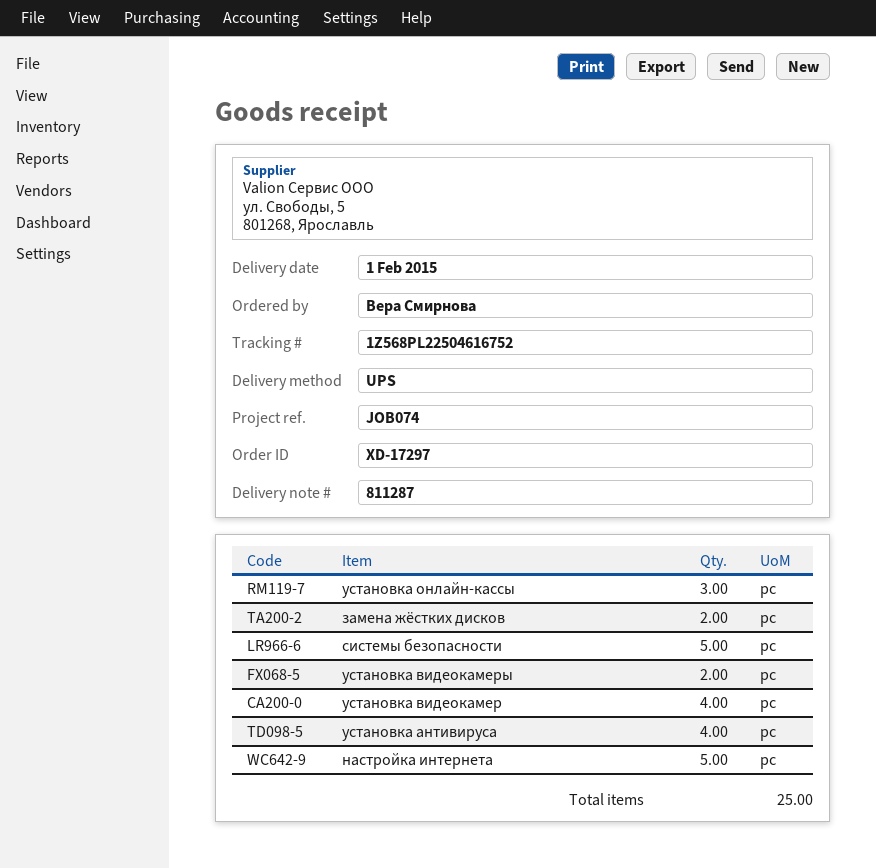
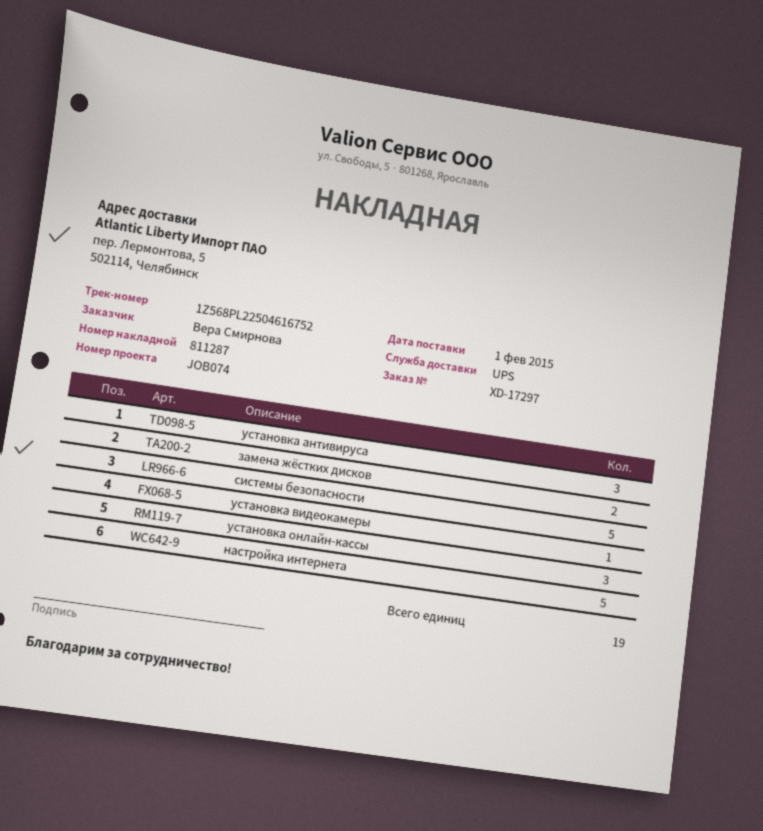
установка видеокамеры: 2 -> 1
установка видеокамер: 4 -> none
установка антивируса: 4 -> 3
total quantity: 25 -> 19

